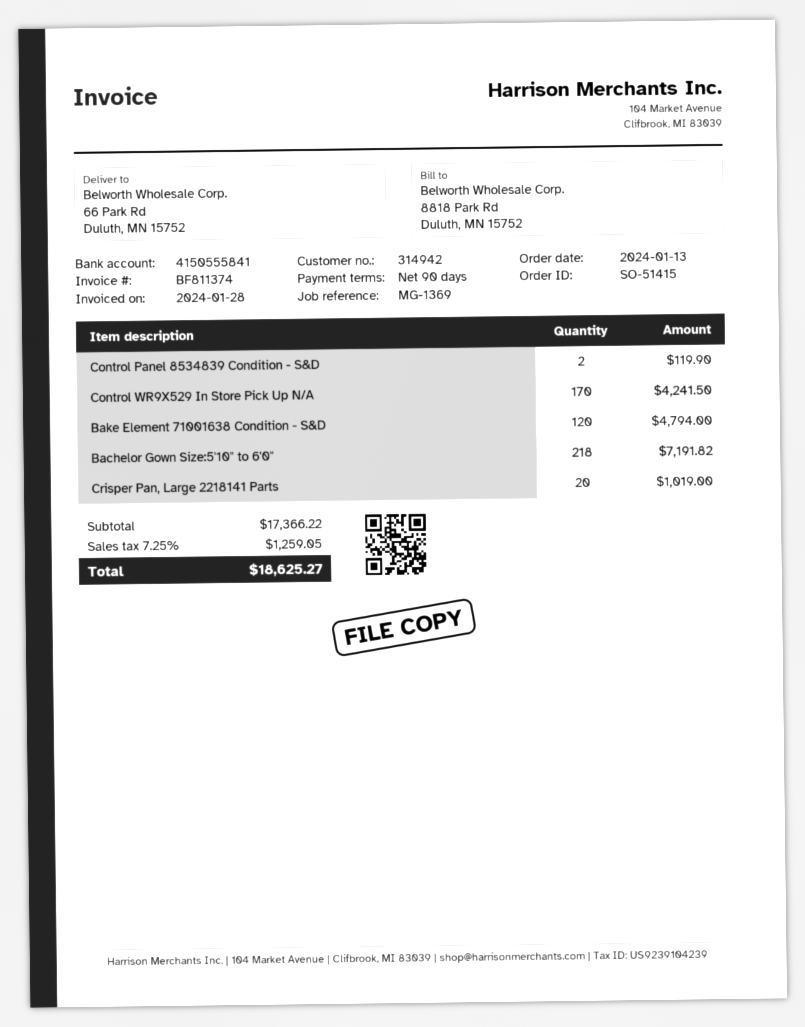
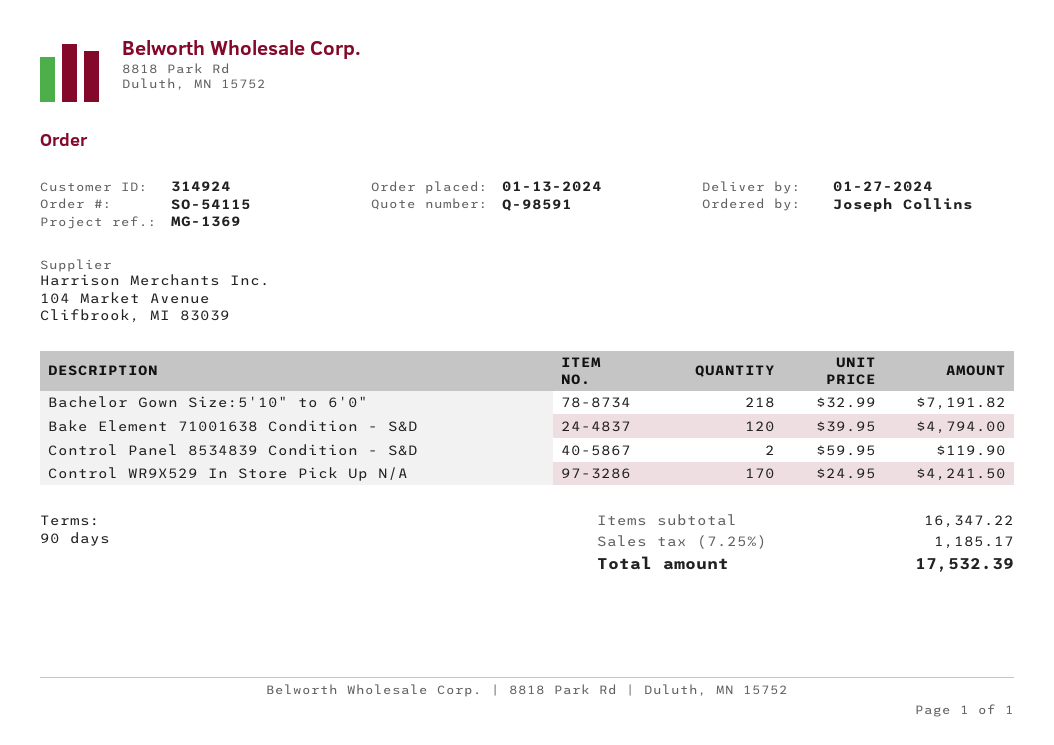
order number: SO-51415 -> SO-54115
customer number: 314942 -> 314924
Crisper Pan, Large 2218141 Parts: 20 for 1019.00 -> none
subtotal: 17366.22 -> 16347.22
tax: 7.25% = 1259.05 -> 7.25% = 1185.17
total: 18625.27 -> 17532.39

